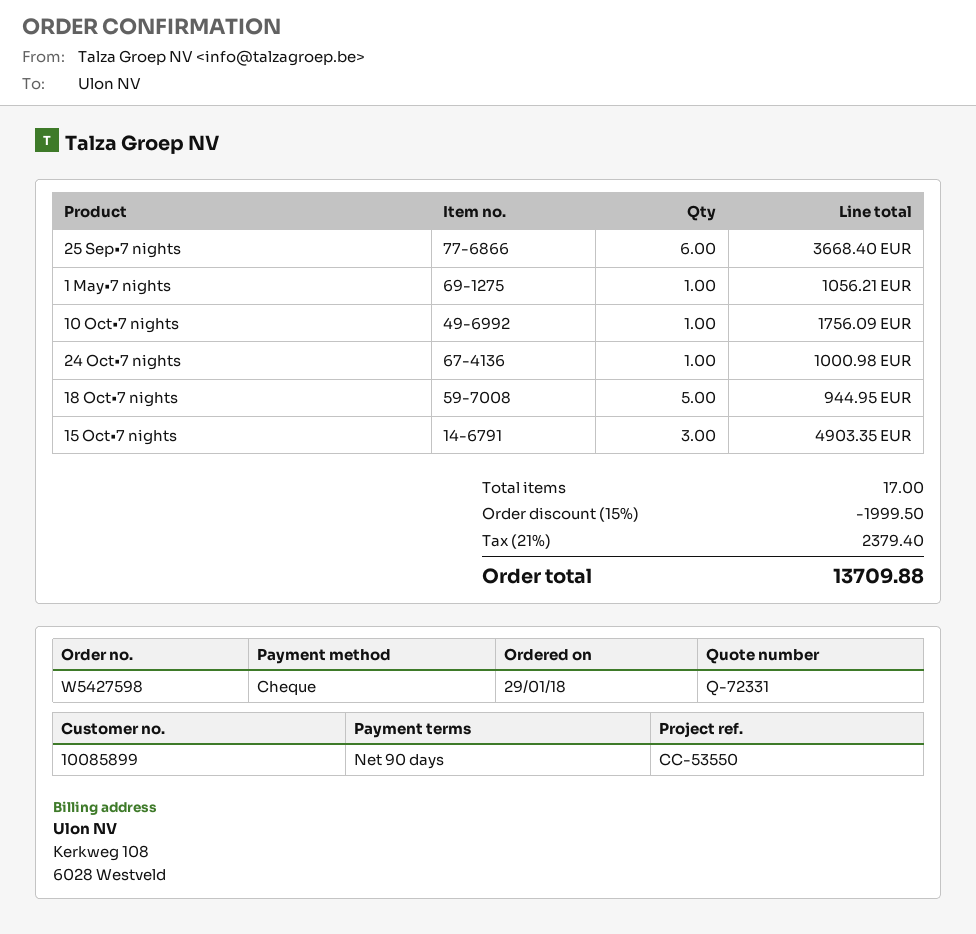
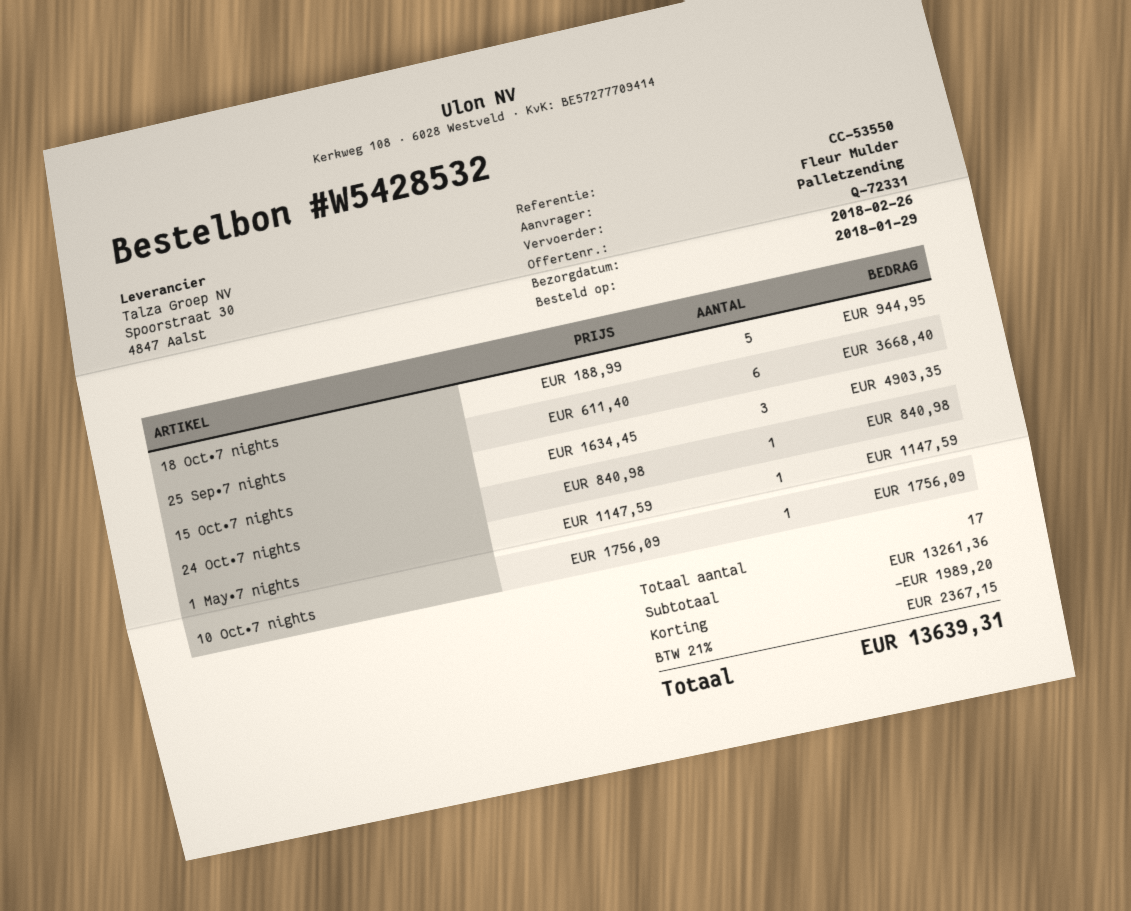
order number: W5427598 -> W5428532
1 May•7 nights: 1 for 1056.21 -> 1 for 1147.59
24 Oct•7 nights: 1 for 1000.98 -> 1 for 840.98
discount: 1999.50 -> 1989.20
tax: 21% = 2379.40 -> 21% = 2367.15
total: 13709.88 -> 13639.31

